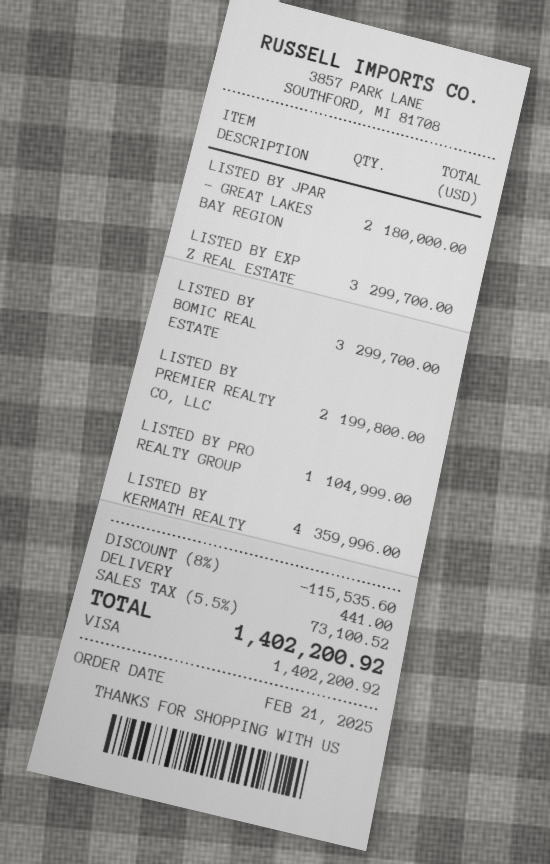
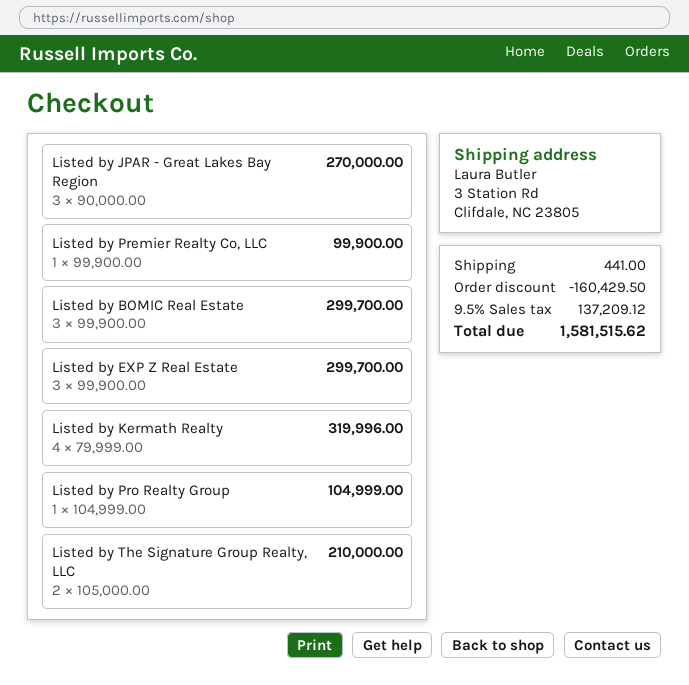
LISTED BY JPAR - GREAT LAKES BAY REGION: 2 for 180000.00 -> 3 for 270000.00
LISTED BY PREMIER REALTY CO, LLC: 2 for 199800.00 -> 1 for 99900.00
LISTED BY KERMATH REALTY: 4 for 359996.00 -> 4 for 319996.00
Listed by The Signature Group Realty, LLC: none -> 2 for 210000.00
discount: 115535.60 -> 160429.50
tax: 5.5% = 73100.52 -> 9.5% = 137209.12
total: 1402200.92 -> 1581515.62

